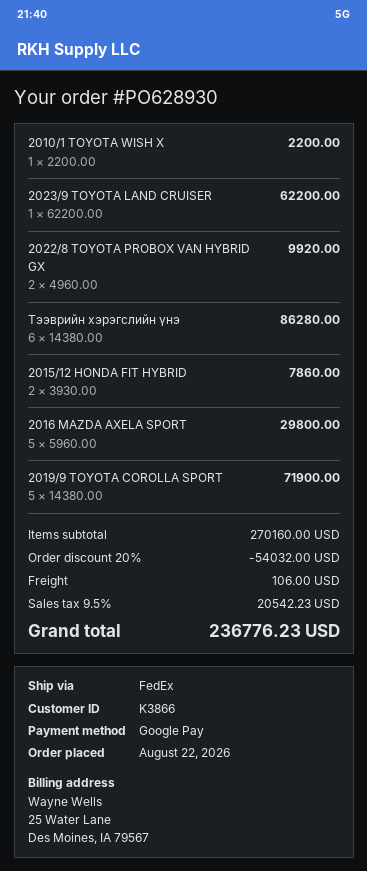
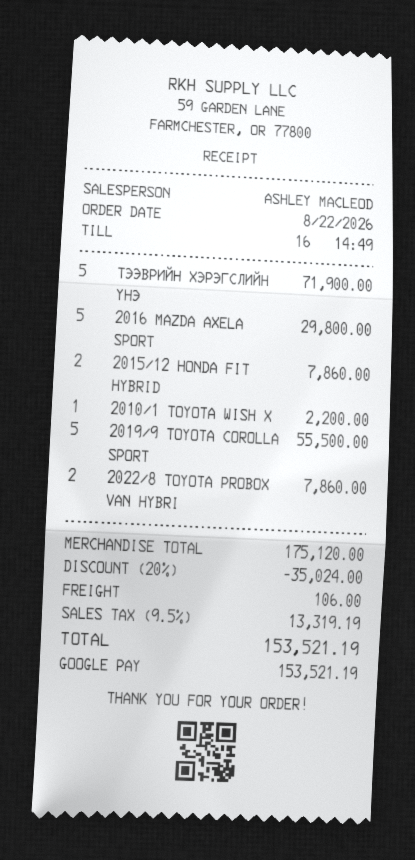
2023/9 TOYOTA LAND CRUISER: 1 for 62200.00 -> none
2022/8 TOYOTA PROBOX VAN HYBRID GX: 2 for 9920.00 -> 2 for 7860.00
Тээврийн хэрэгслийн үнэ: 6 for 86280.00 -> 5 for 71900.00
2019/9 TOYOTA COROLLA SPORT: 5 for 71900.00 -> 5 for 55500.00
subtotal: 270160.00 -> 175120.00
discount: 20% = 54032.00 -> 20% = 35024.00
tax: 9.5% = 20542.23 -> 9.5% = 13319.19
total: 236776.23 -> 153521.19

